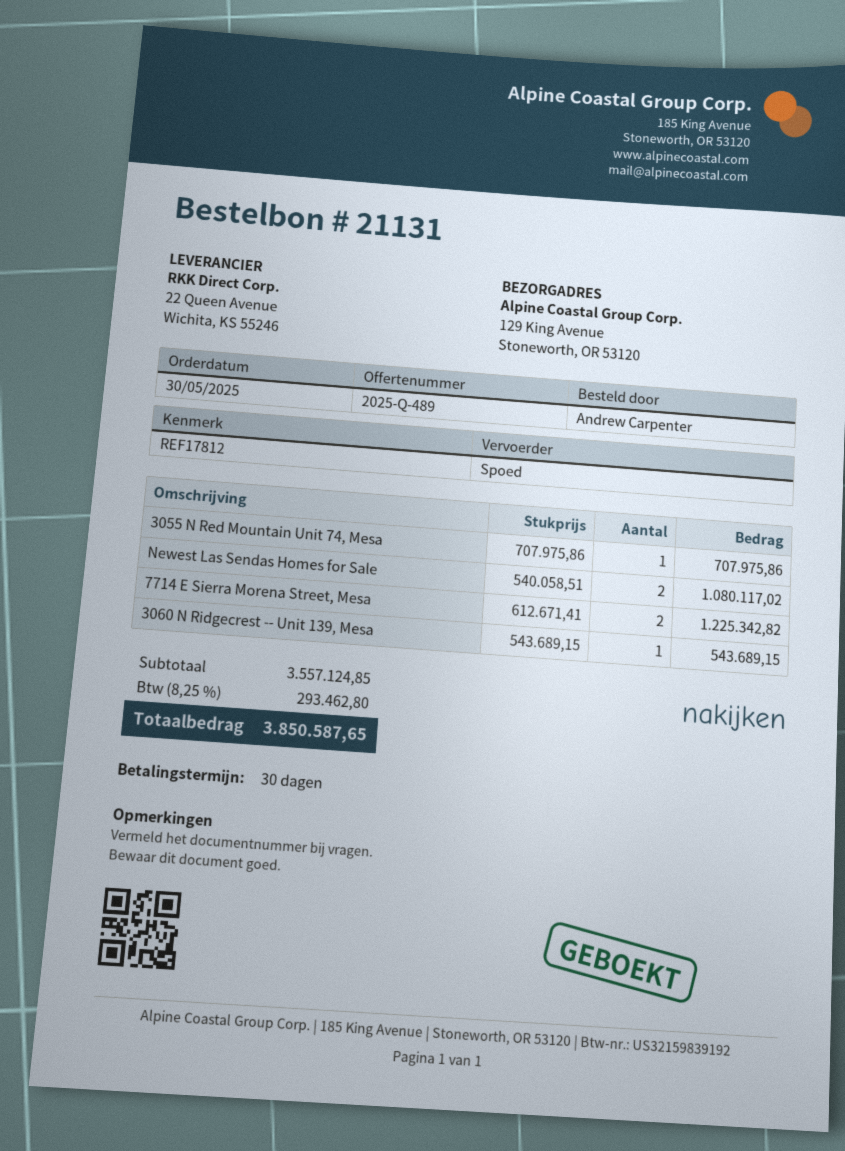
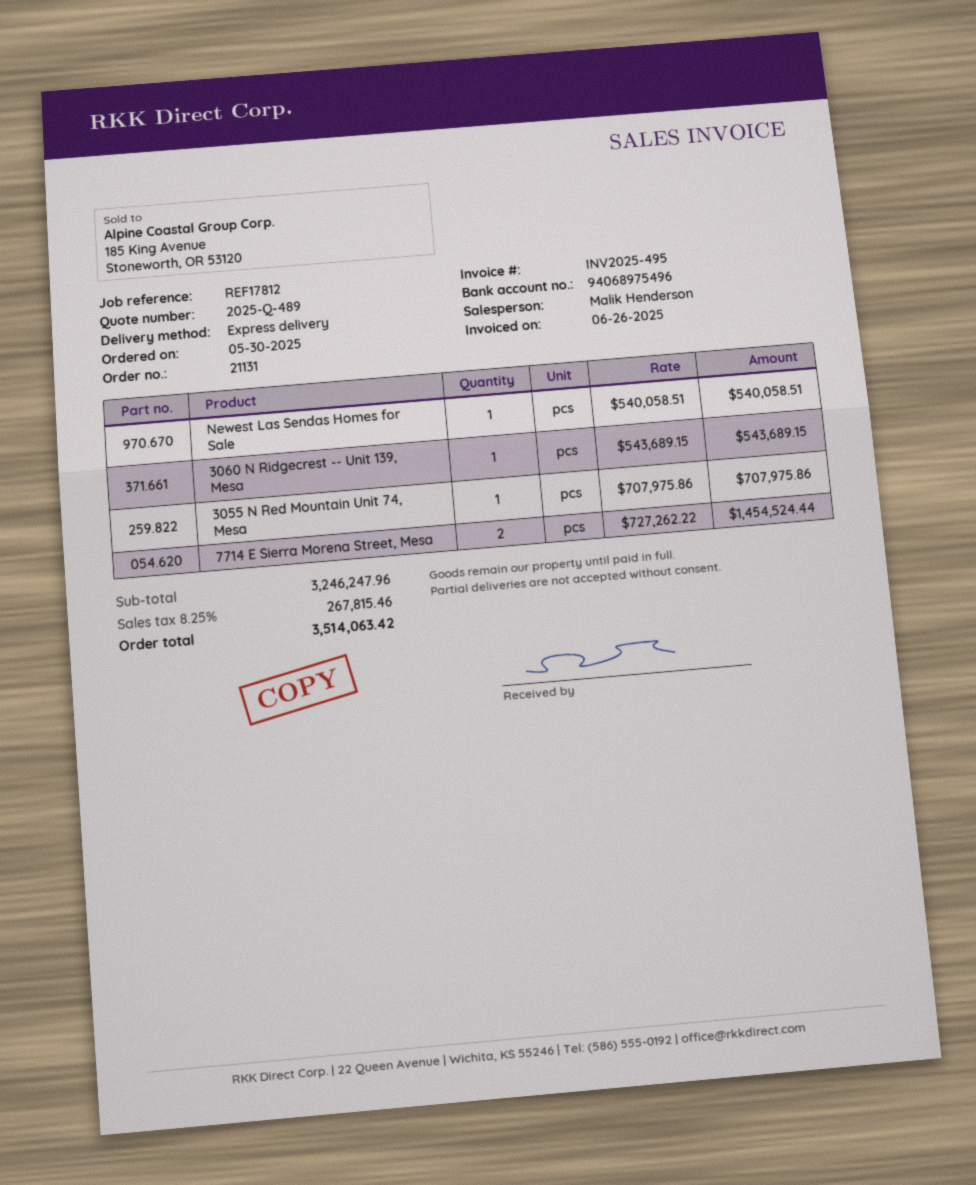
Newest Las Sendas Homes for Sale: 2 x 540058.51 = 1080117.02 -> 1 x 540058.51 = 540058.51
7714 E Sierra Morena Street, Mesa: 2 x 612671.41 = 1225342.82 -> 2 x 727262.22 = 1454524.44
subtotal: 3557124.85 -> 3246247.96
tax: 8.25% = 293462.80 -> 8.25% = 267815.46
total: 3850587.65 -> 3514063.42

